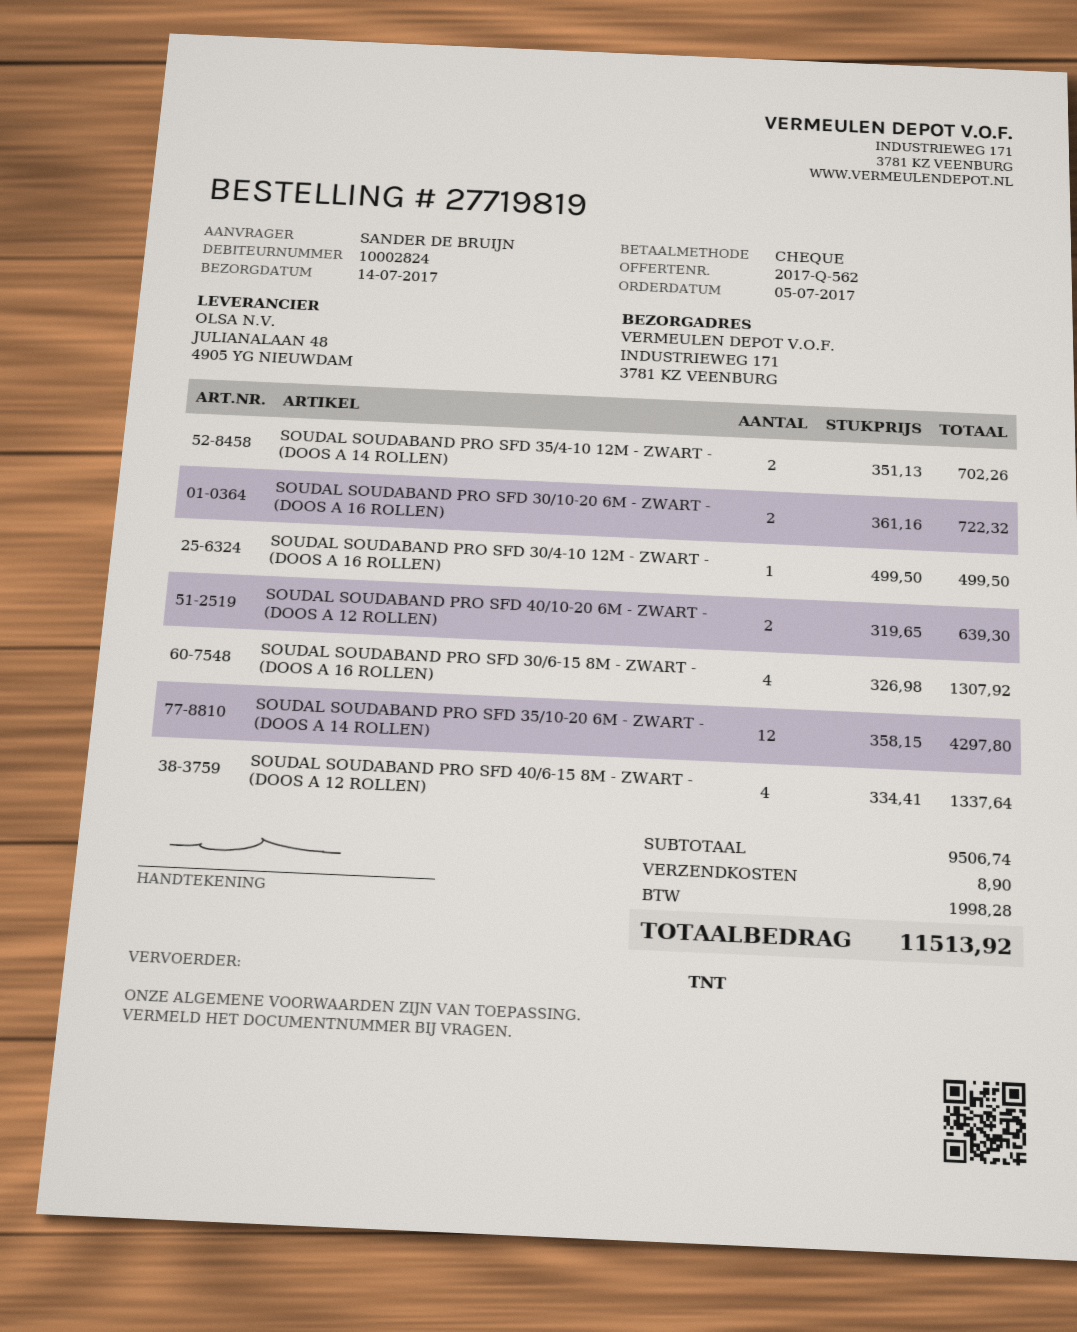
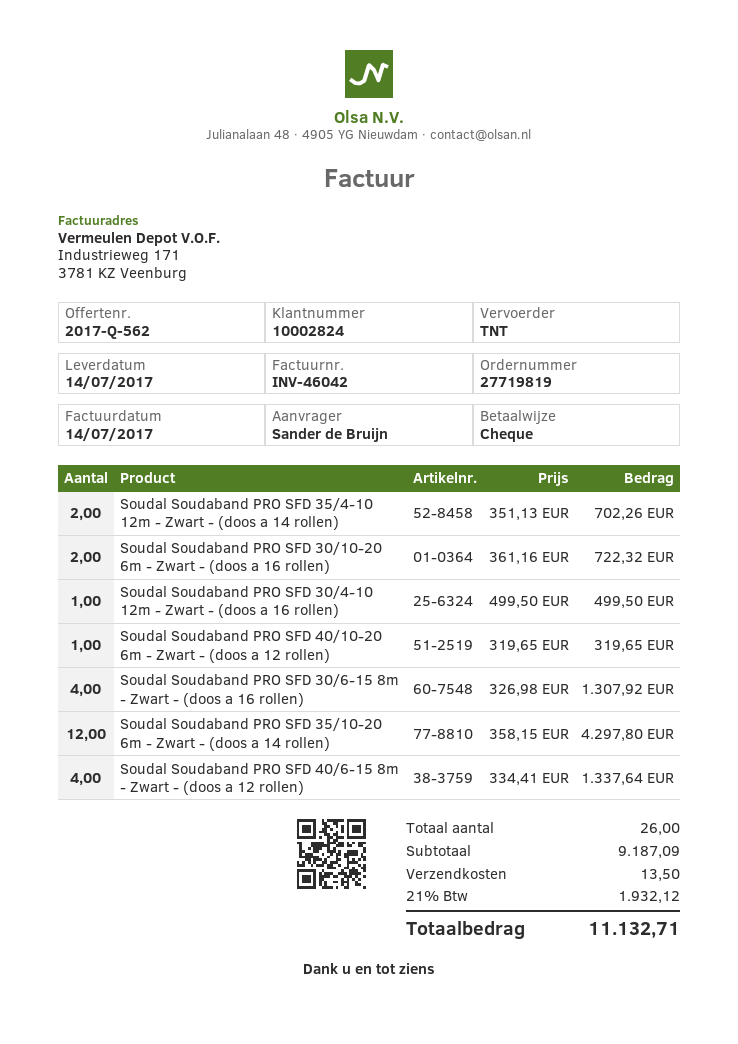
SOUDAL SOUDABAND PRO SFD 40/10-20 6M - ZWART - (DOOS A 12 ROLLEN): 2 x 319.65 = 639.30 -> 1 x 319.65 = 319.65
subtotal: 9506.74 -> 9187.09
shipping: 8.90 -> 13.50
tax: 1998.28 -> 1932.12
total: 11513.92 -> 11132.71

